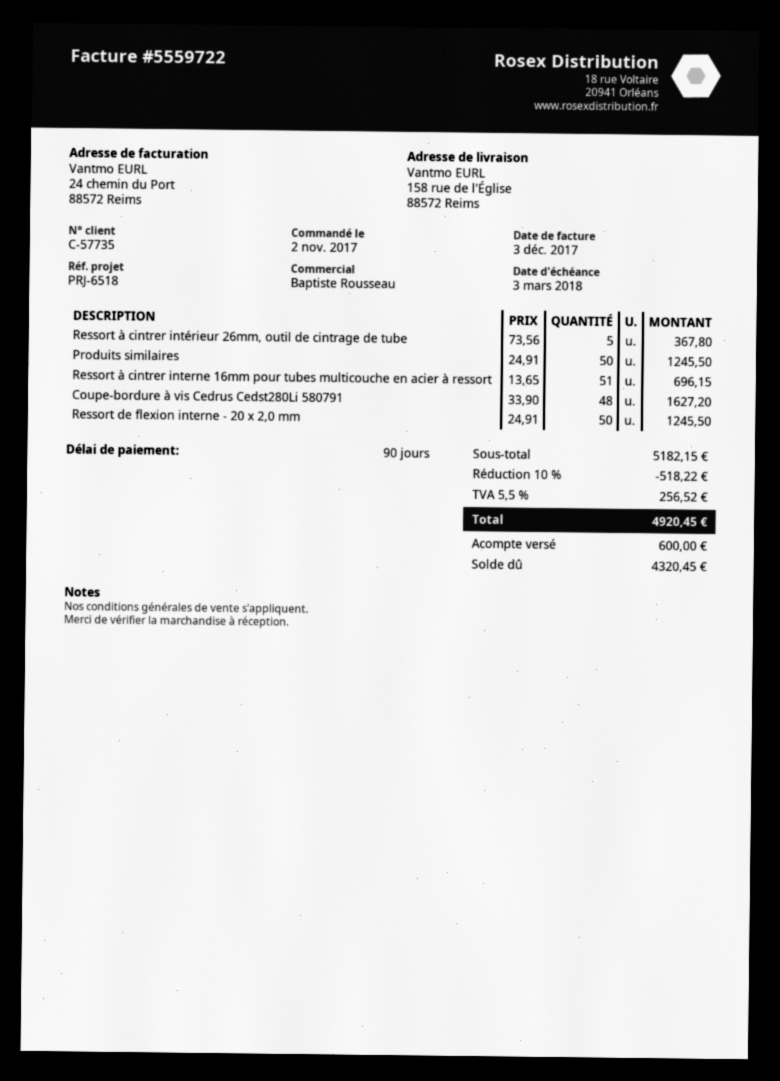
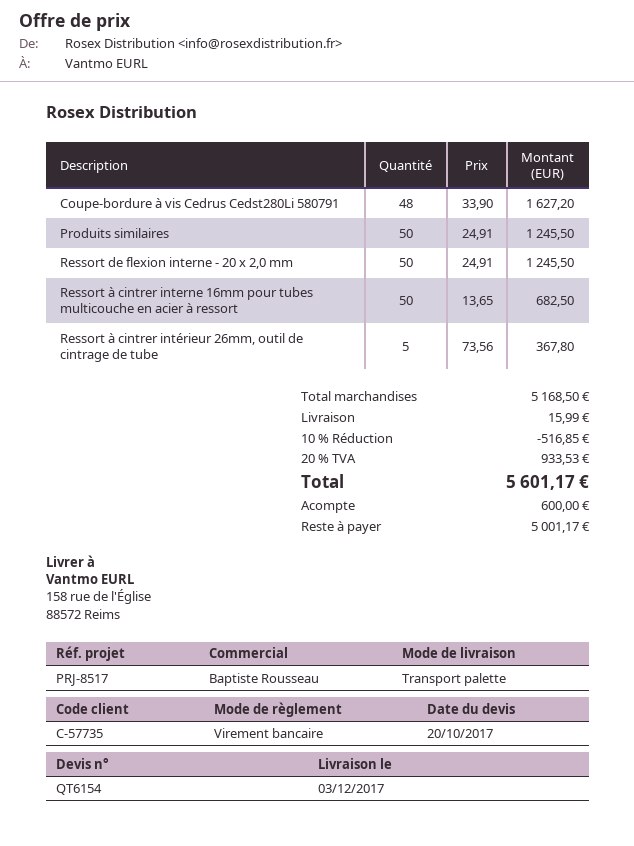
reference: PRJ-6518 -> PRJ-8517
Ressort à cintrer interne 16mm pour tubes multicouche en acier à ressort: 51 x 13.65 = 696.15 -> 50 x 13.65 = 682.50
subtotal: 5182.15 -> 5168.50
discount: 10% = 518.22 -> 10% = 516.85
shipping: none -> 15.99
tax: 5.5% = 256.52 -> 20% = 933.53
total: 4920.45 -> 5601.17
balance: 4320.45 -> 5001.17

